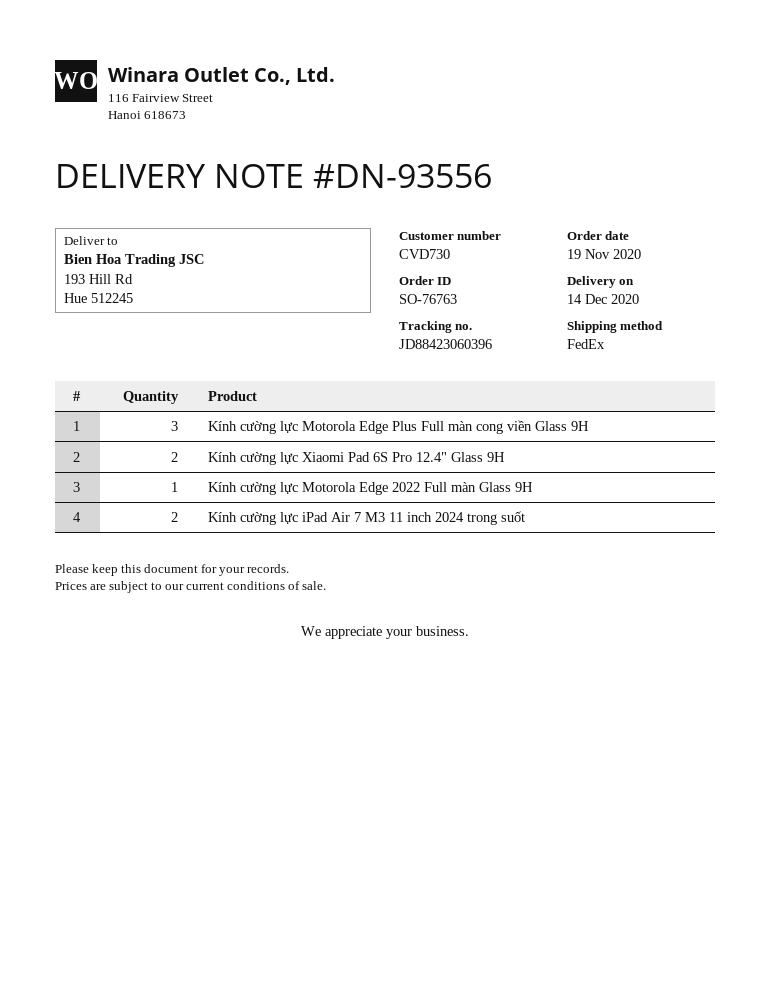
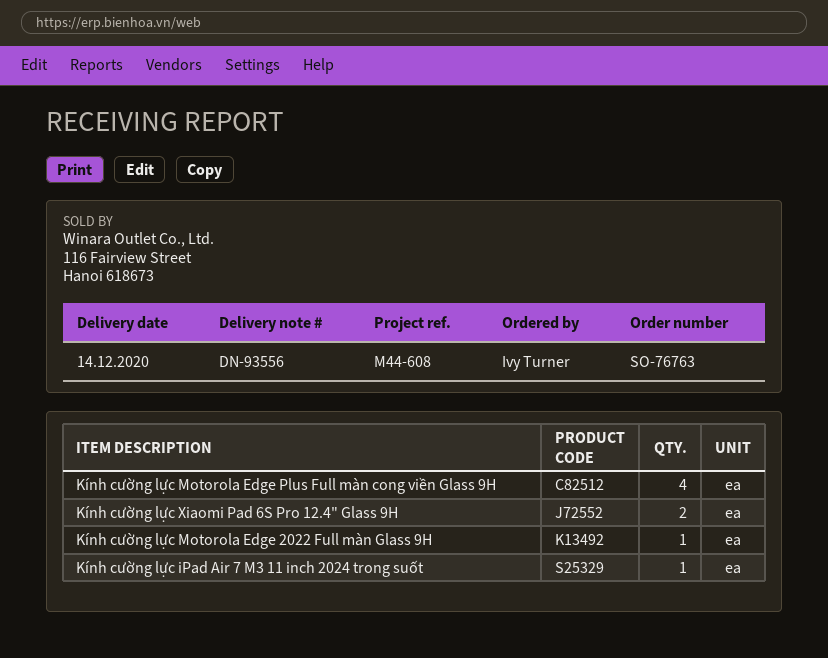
Kính cường lực Motorola Edge Plus Full màn cong viền Glass 9H: 3 -> 4
Kính cường lực iPad Air 7 M3 11 inch 2024 trong suốt: 2 -> 1

